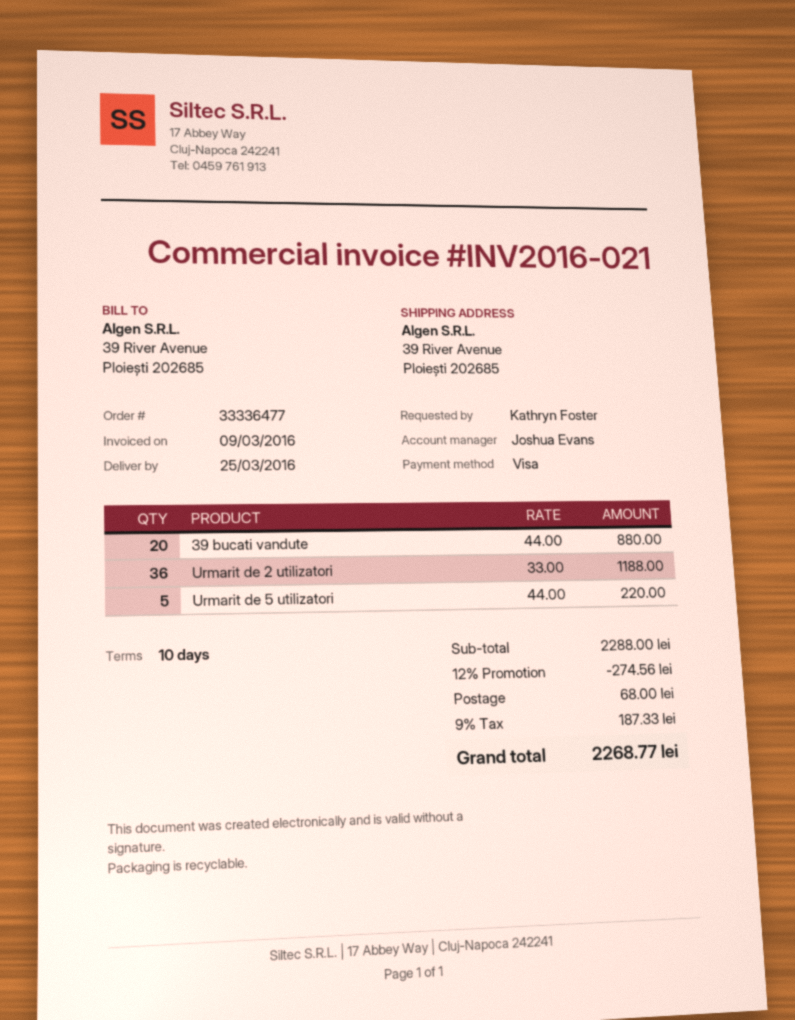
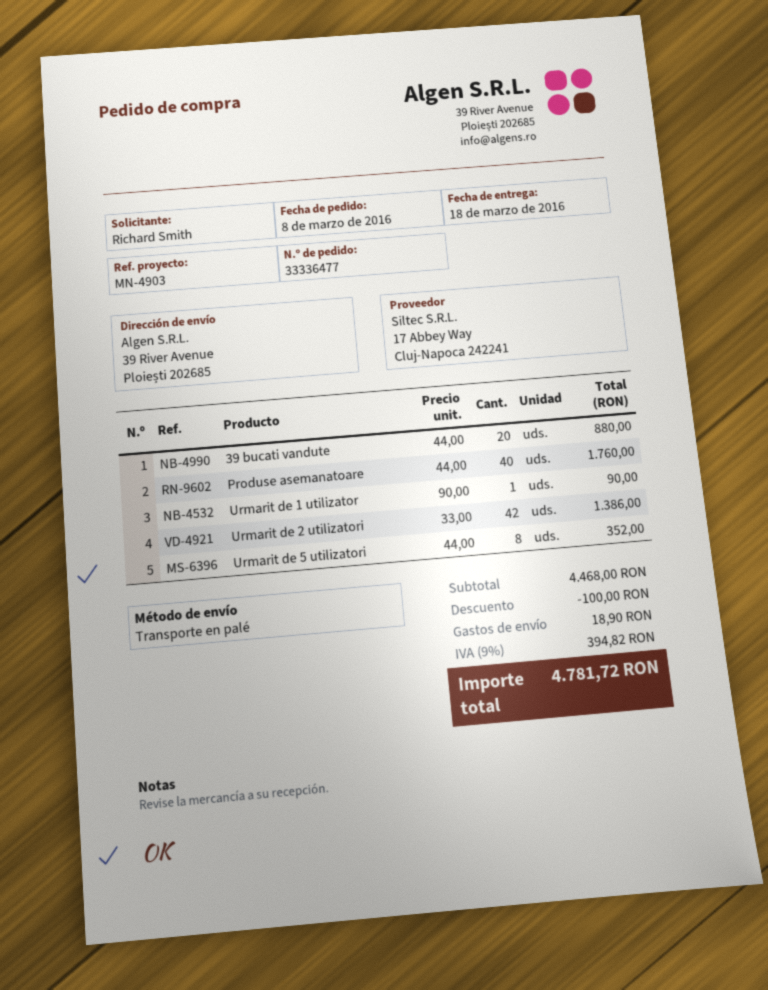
delivery date: 2016-03-25 -> 2016-03-18
ordered by: Kathryn Foster -> Richard Smith
Urmarit de 2 utilizatori: 36 x 33.00 = 1188.00 -> 42 x 33.00 = 1386.00
Urmarit de 5 utilizatori: 5 x 44.00 = 220.00 -> 8 x 44.00 = 352.00
Produse asemanatoare: none -> 40 x 44.00 = 1760.00
Urmarit de 1 utilizator: none -> 1 x 90.00 = 90.00
subtotal: 2288.00 -> 4468.00
discount: 274.56 -> 100.00
shipping: 68.00 -> 18.90
tax: 9% = 187.33 -> 9% = 394.82
total: 2268.77 -> 4781.72

